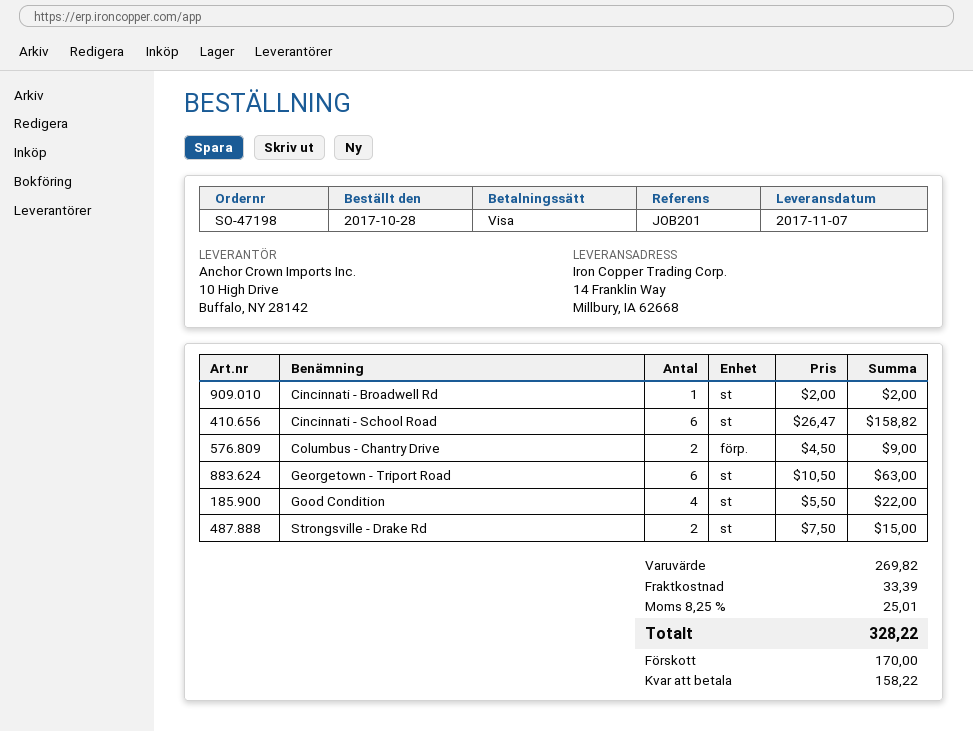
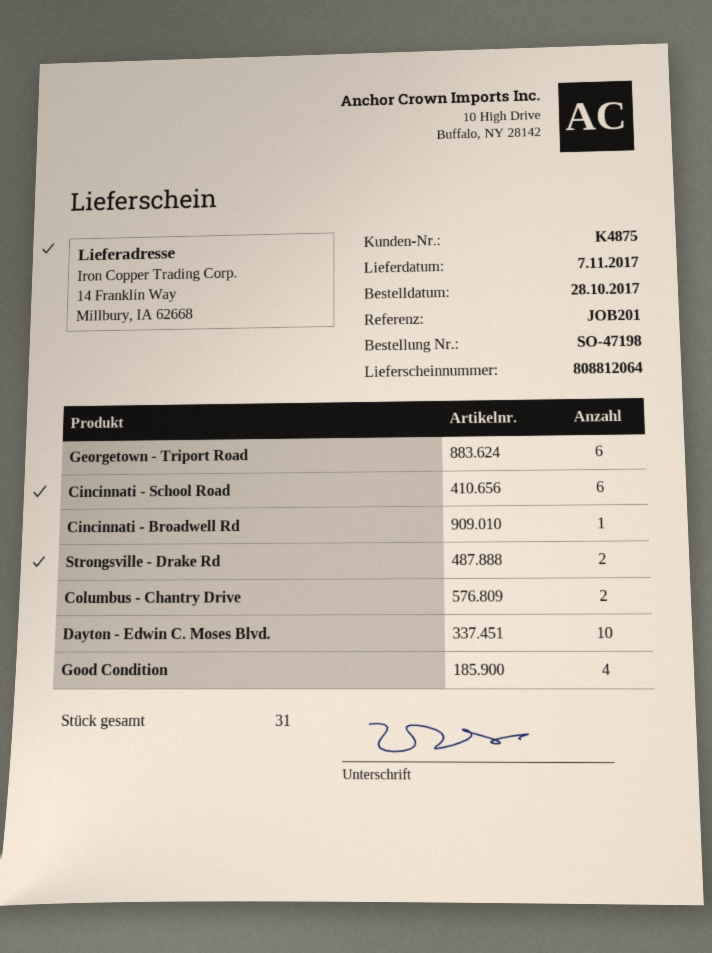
Dayton - Edwin C. Moses Blvd.: none -> 10

